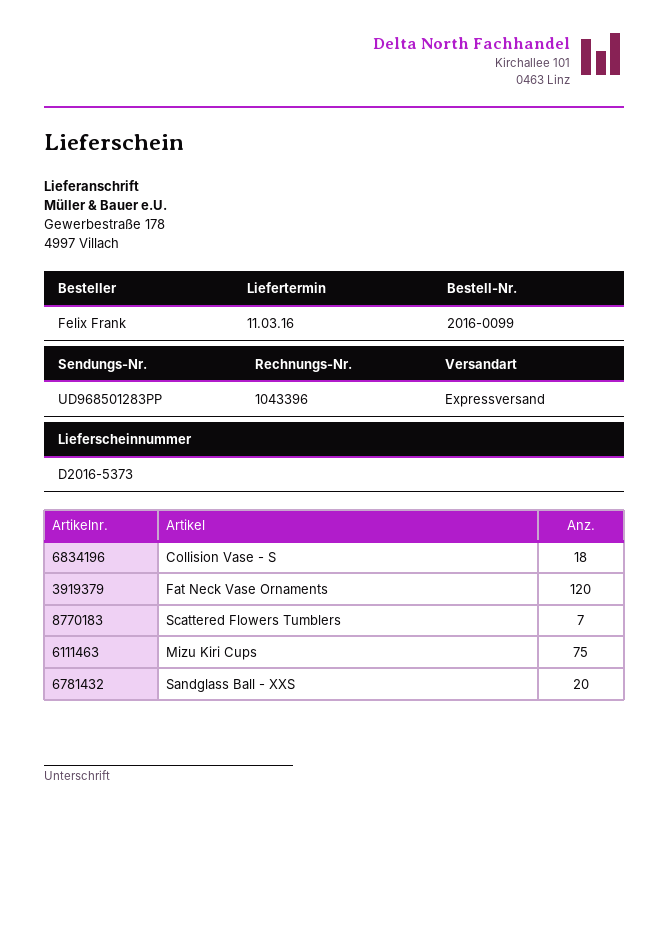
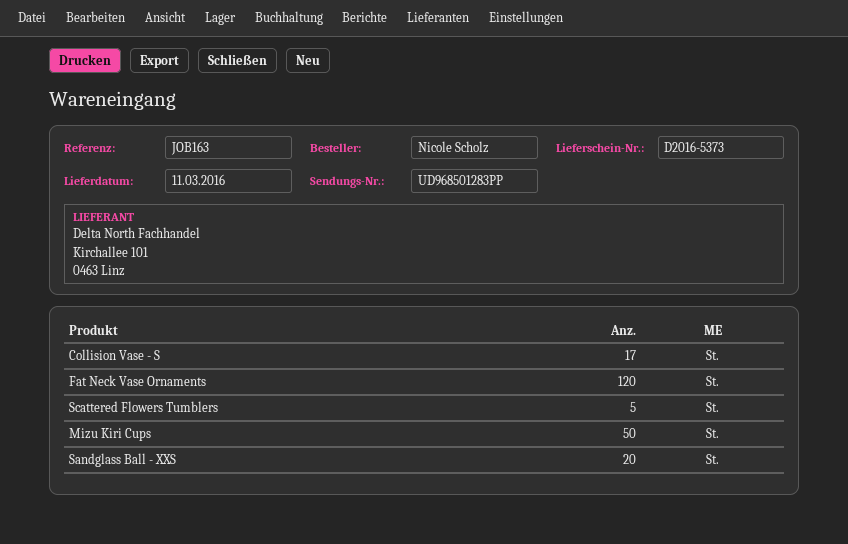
ordered by: Felix Frank -> Nicole Scholz
Collision Vase - S: 18 -> 17
Scattered Flowers Tumblers: 7 -> 5
Mizu Kiri Cups: 75 -> 50

